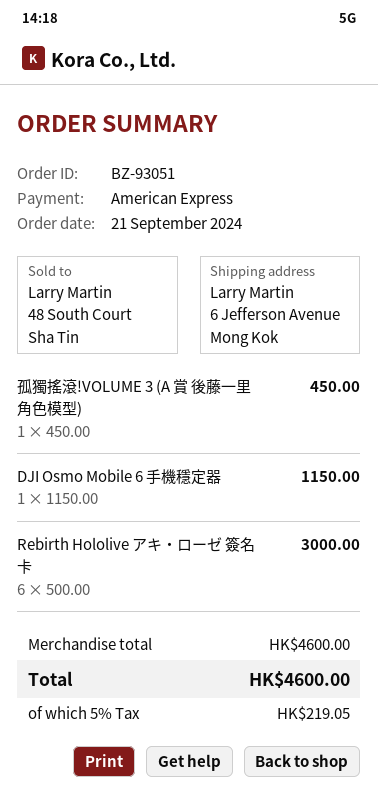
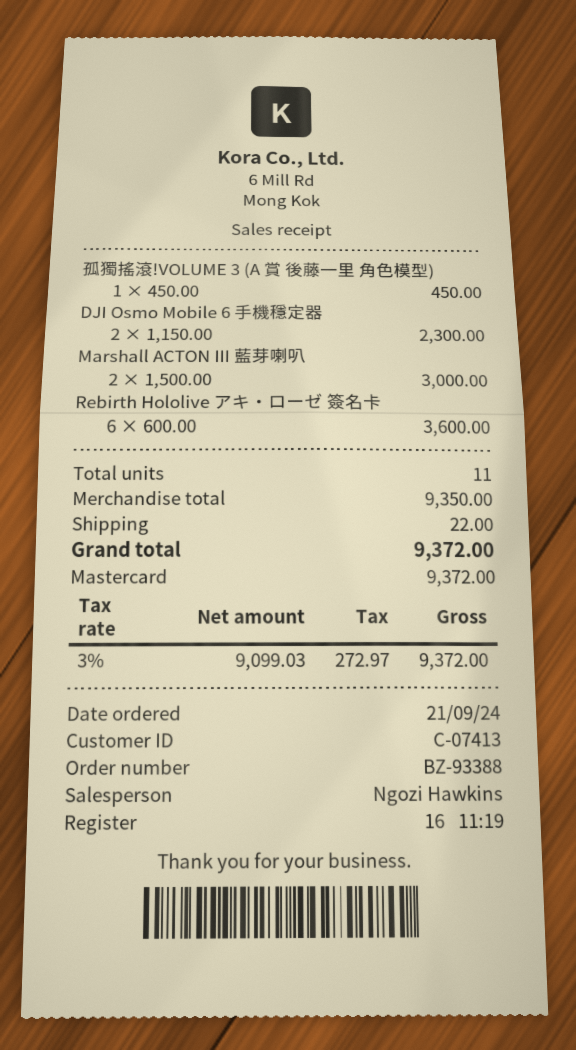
order number: BZ-93051 -> BZ-93388
payment method: American Express -> Mastercard
DJI Osmo Mobile 6 手機穩定器: 1 x 1150.00 = 1150.00 -> 2 x 1150.00 = 2300.00
Rebirth Hololive アキ・ローゼ 簽名卡: 6 x 500.00 = 3000.00 -> 6 x 600.00 = 3600.00
Marshall ACTON III 藍芽喇叭: none -> 2 x 1500.00 = 3000.00
subtotal: 4600.00 -> 9350.00
shipping: none -> 22.00
tax: 5% = 219.05 -> 3% = 272.97
total: 4600.00 -> 9372.00

